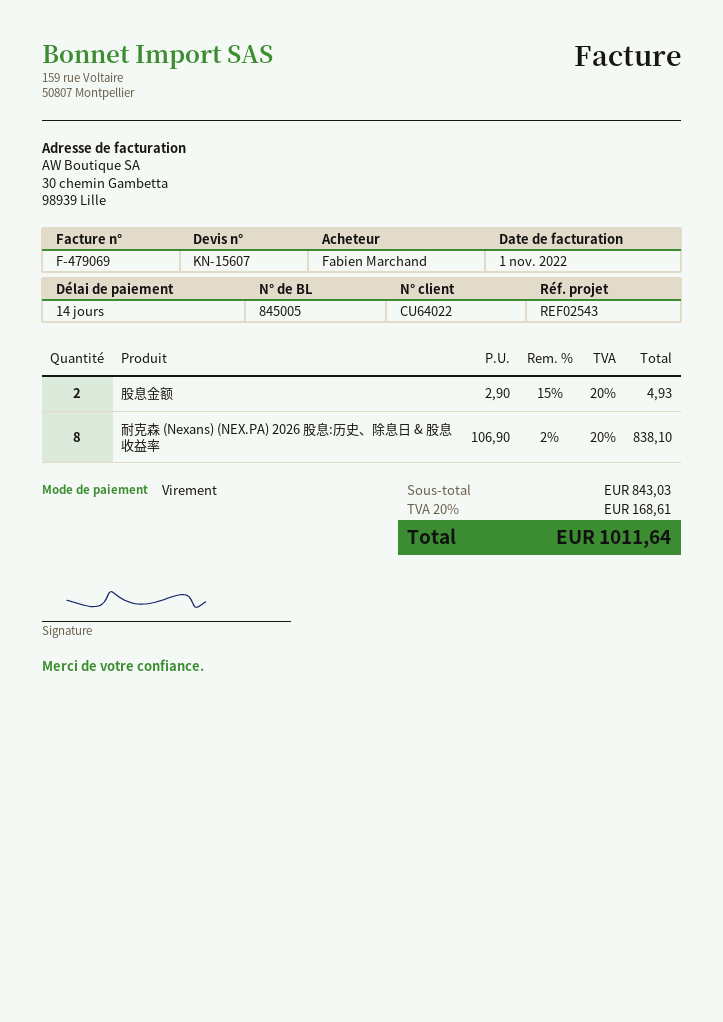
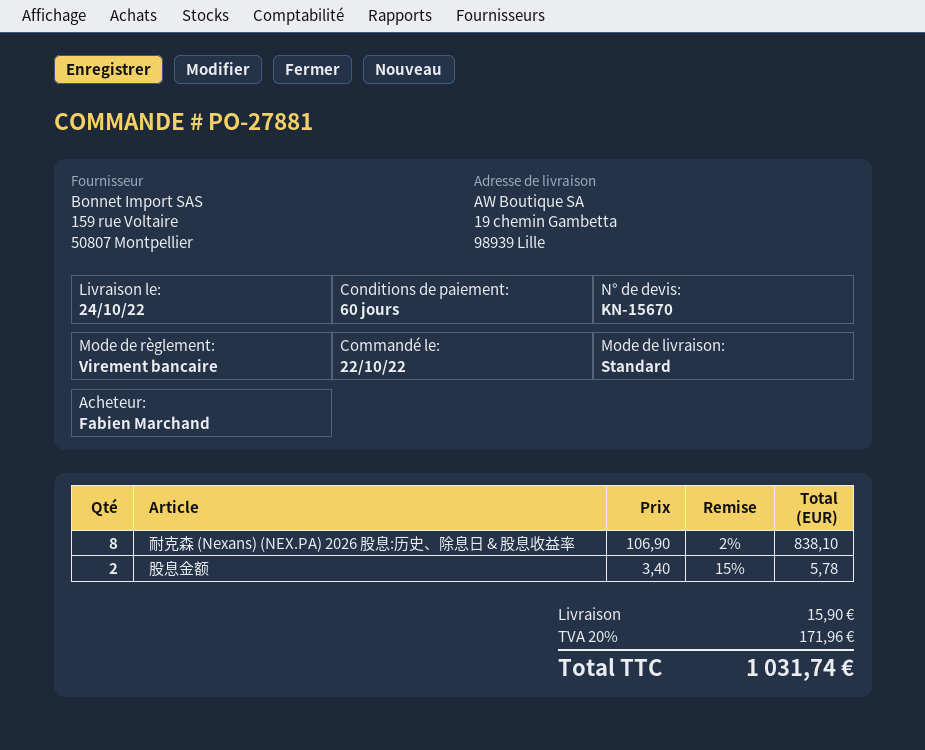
quote number: KN-15607 -> KN-15670
payment terms: 14 days -> 60 days
股息金额: 2 x 2.90 - 15% = 4.93 -> 2 x 3.40 - 15% = 5.78
shipping: none -> 15.90
tax: 20% = 168.61 -> 20% = 171.96
total: 1011.64 -> 1031.74

